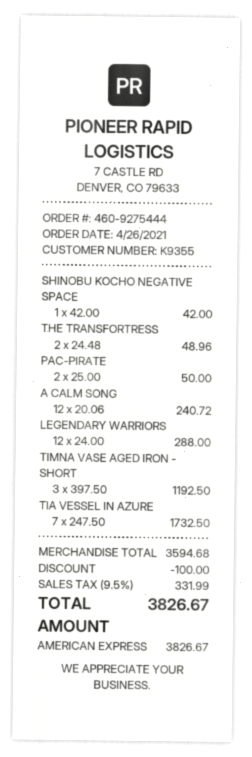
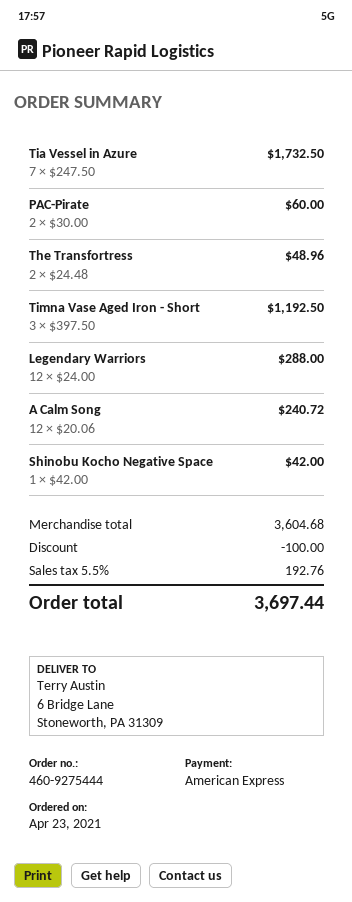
order date: 2021-04-26 -> 2021-04-23
PAC-PIRATE: 2 x 25.00 = 50.00 -> 2 x 30.00 = 60.00
subtotal: 3594.68 -> 3604.68
tax: 9.5% = 331.99 -> 5.5% = 192.76
total: 3826.67 -> 3697.44

